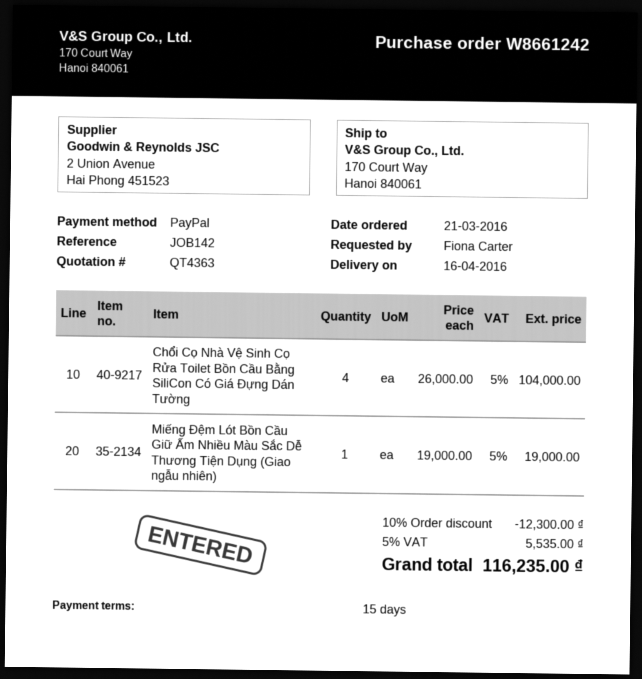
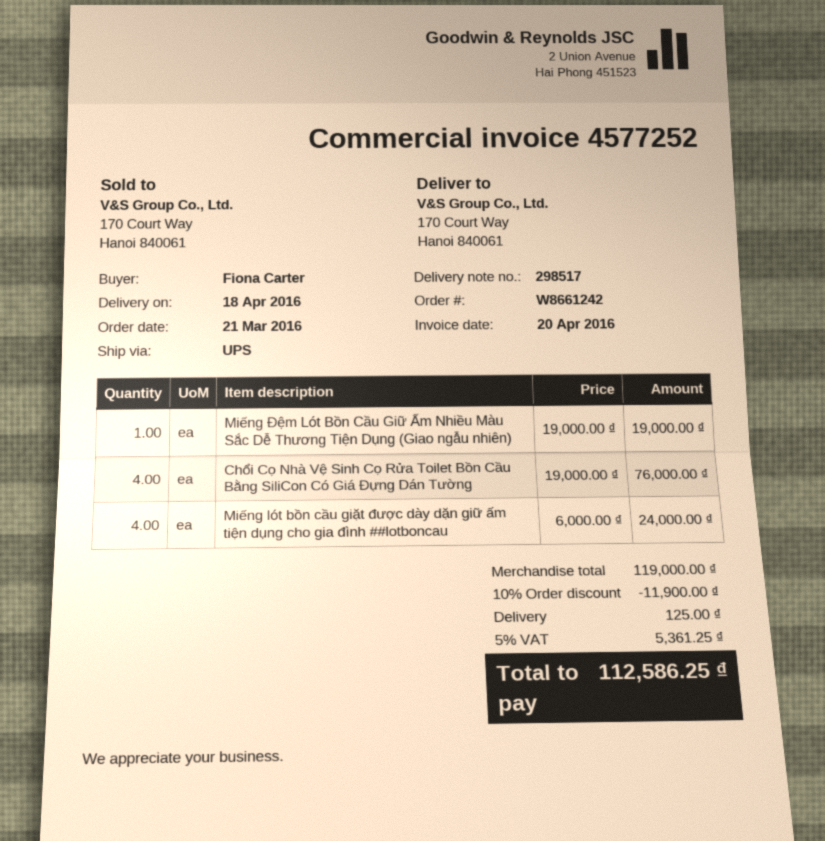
delivery date: 2016-04-16 -> 2016-04-18
Chổi Cọ Nhà Vệ Sinh Cọ Rửa Toilet Bồn Cầu Bằng SiliCon Có Giá Đựng Dán Tường: 4 x 26000.00 = 104000.00 -> 4 x 19000.00 = 76000.00
Miếng lót bồn cầu giặt được dày dặn giữ ấm tiện dụng cho gia đình ##lotboncau: none -> 4 x 6000.00 = 24000.00
discount: 10% = 12300.00 -> 10% = 11900.00
shipping: none -> 125.00
tax: 5% = 5535.00 -> 5% = 5361.25
total: 116235.00 -> 112586.25

